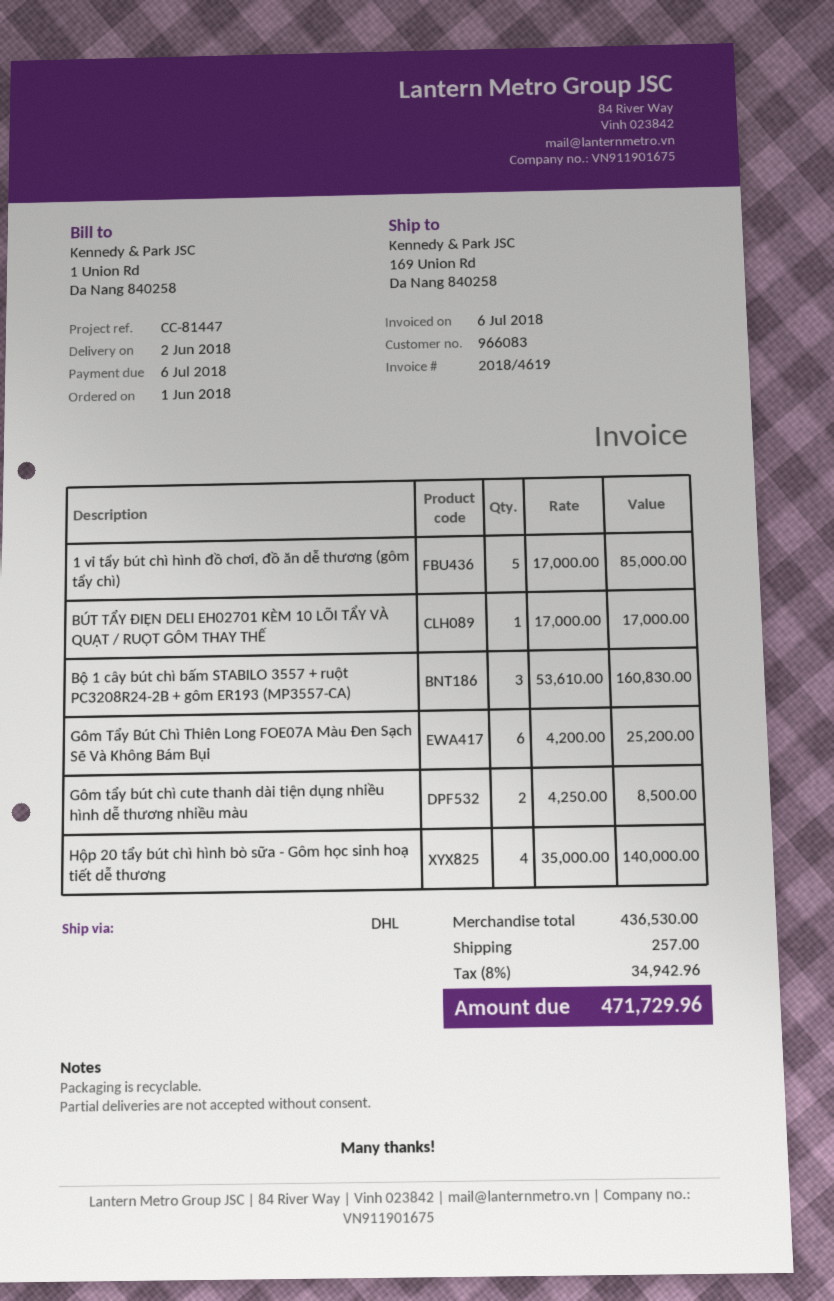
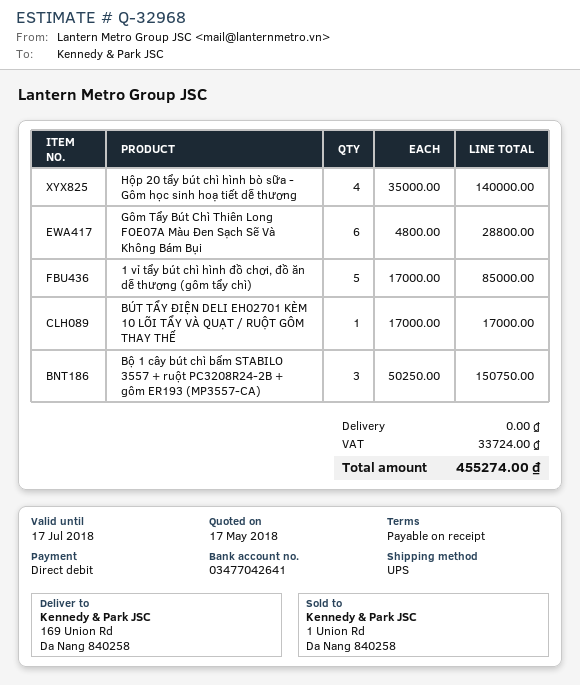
shipping method: DHL -> UPS
Bộ 1 cây bút chì bấm STABILO 3557 + ruột PC3208R24-2B + gôm ER193 (MP3557-CA): 3 x 53610.00 = 160830.00 -> 3 x 50250.00 = 150750.00
Gôm Tẩy Bút Chì Thiên Long FOE07A Màu Đen Sạch Sẽ Và Không Bám Bụi: 6 x 4200.00 = 25200.00 -> 6 x 4800.00 = 28800.00
Gôm tẩy bút chì cute thanh dài tiện dụng nhiều hình dễ thương nhiều màu: 2 x 4250.00 = 8500.00 -> none
shipping: 257.00 -> 0.00
tax: 34942.96 -> 33724.00
total: 471729.96 -> 455274.00

